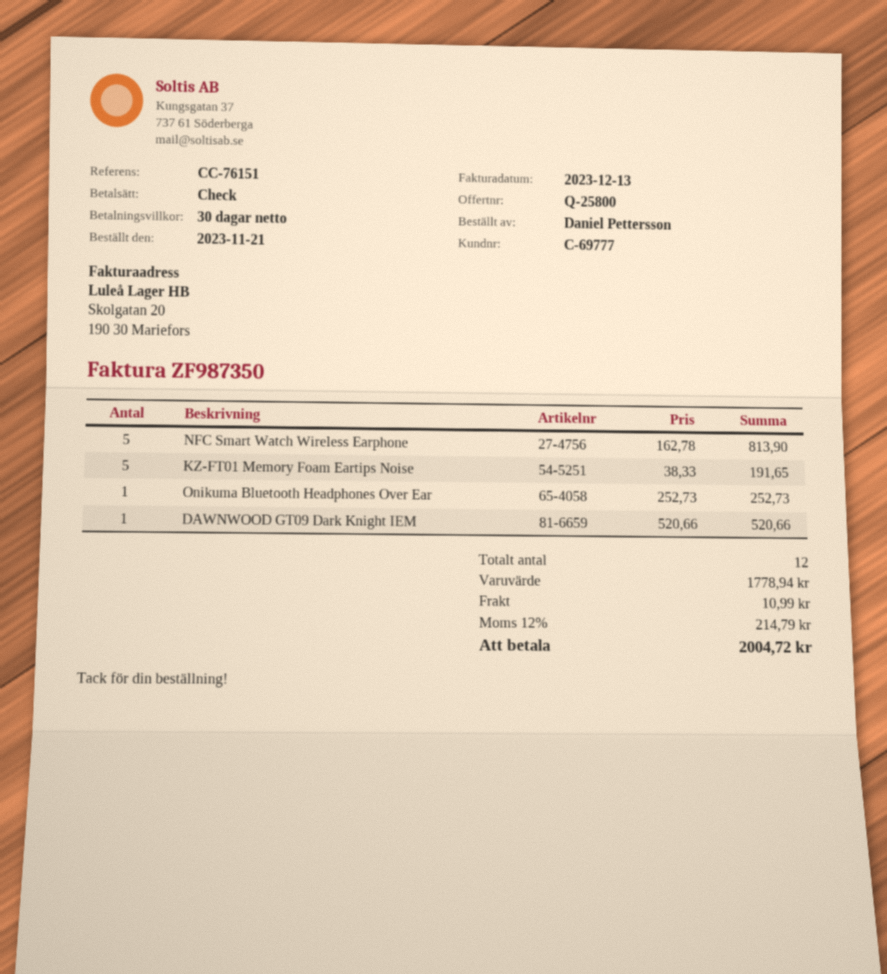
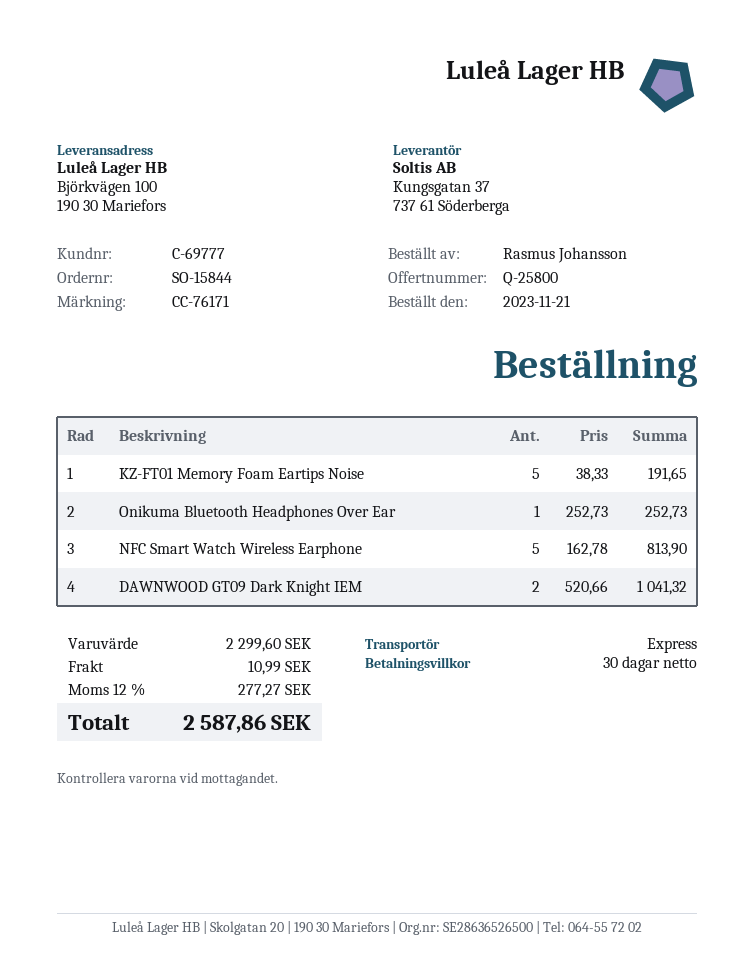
reference: CC-76151 -> CC-76171
ordered by: Daniel Pettersson -> Rasmus Johansson
DAWNWOOD GT09 Dark Knight IEM: 1 x 520.66 = 520.66 -> 2 x 520.66 = 1041.32
subtotal: 1778.94 -> 2299.60
tax: 12% = 214.79 -> 12% = 277.27
total: 2004.72 -> 2587.86

